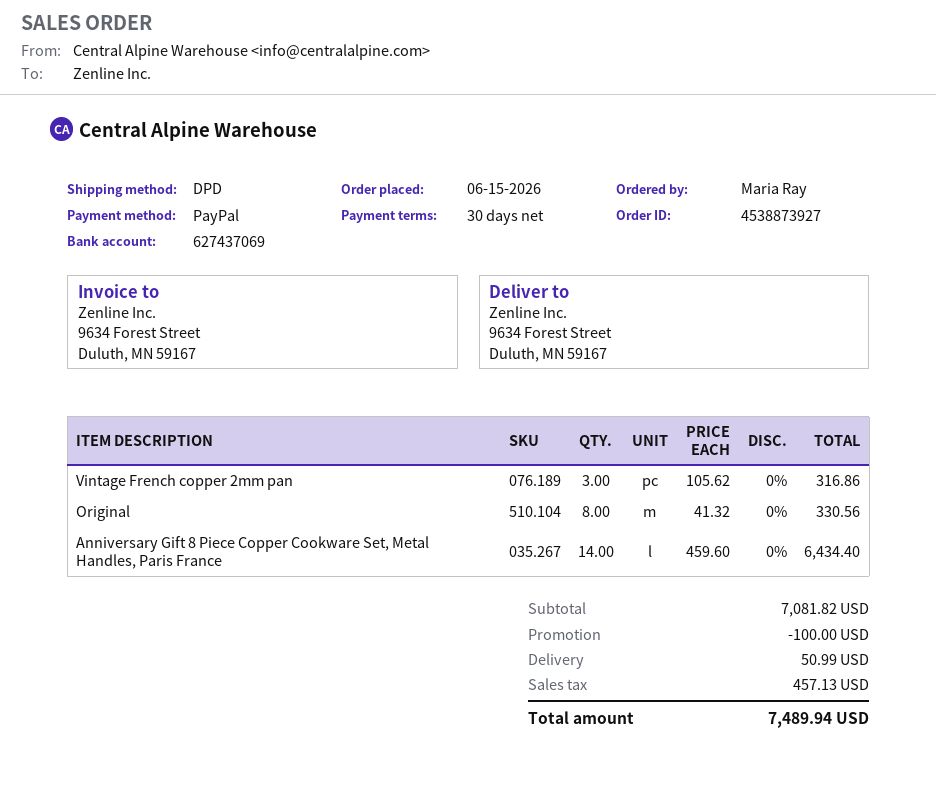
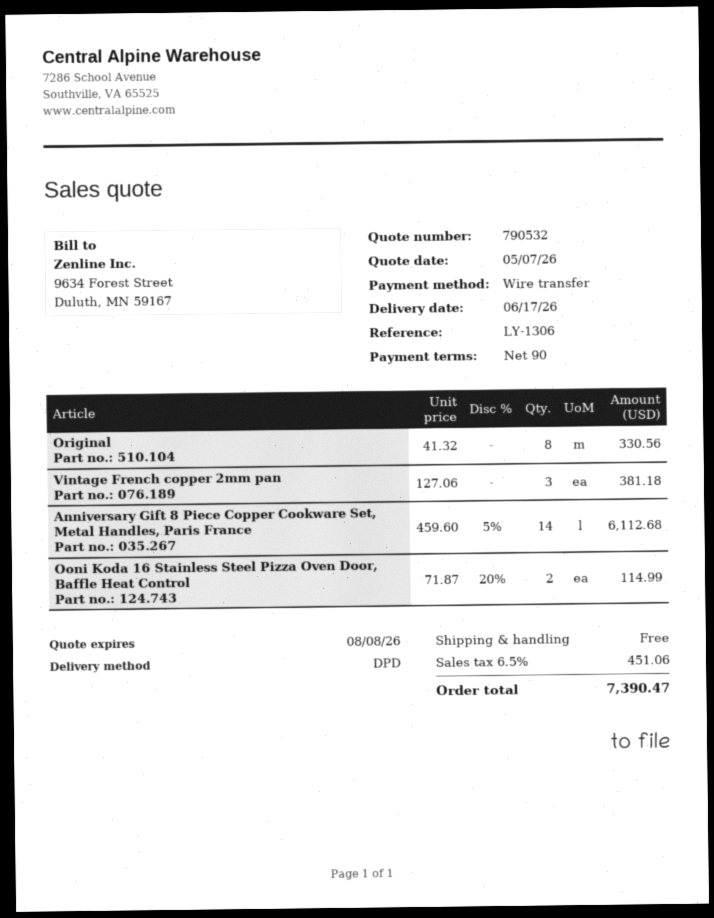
payment terms: 30 days -> 90 days
payment method: PayPal -> bank transfer
Vintage French copper 2mm pan: 3 x 105.62 = 316.86 -> 3 x 127.06 = 381.18
Anniversary Gift 8 Piece Copper Cookware Set, Metal Handles, Paris France: 14 x 459.60 = 6434.40 -> 14 x 459.60 - 5% = 6112.68
Ooni Koda 16 Stainless Steel Pizza Oven Door, Baffle Heat Control: none -> 2 x 71.87 - 20% = 114.99
discount: 100.00 -> none
shipping: 50.99 -> 0.00
tax: 457.13 -> 451.06
total: 7489.94 -> 7390.47

